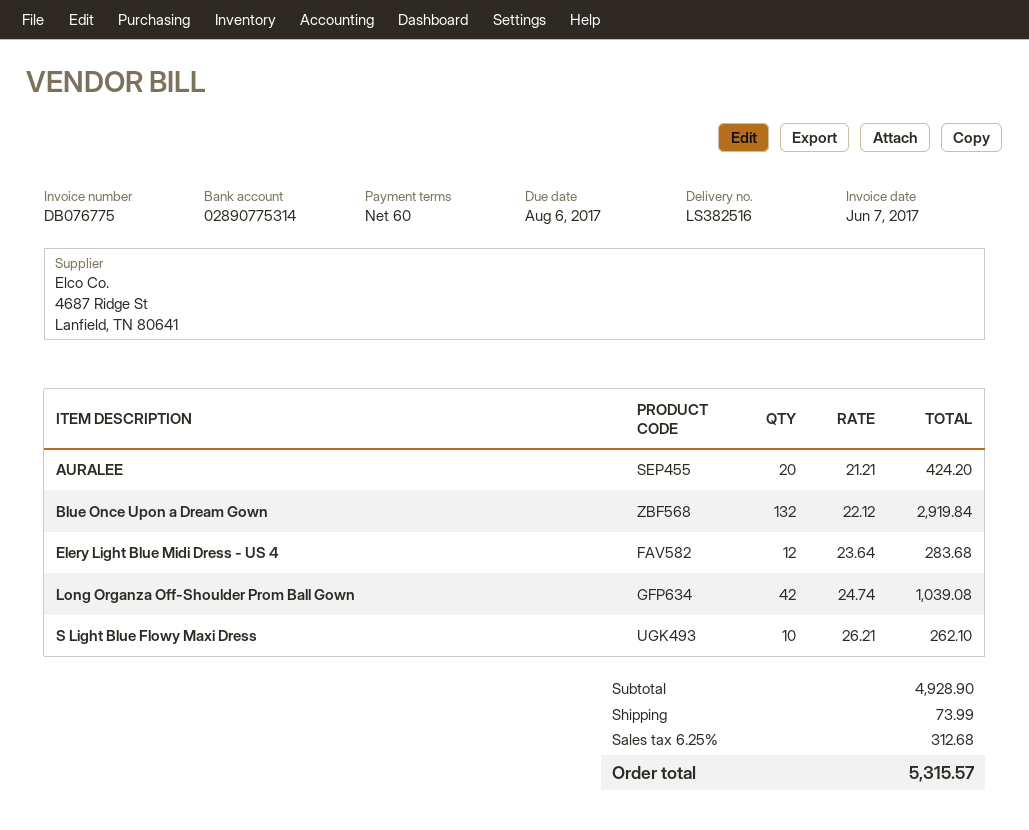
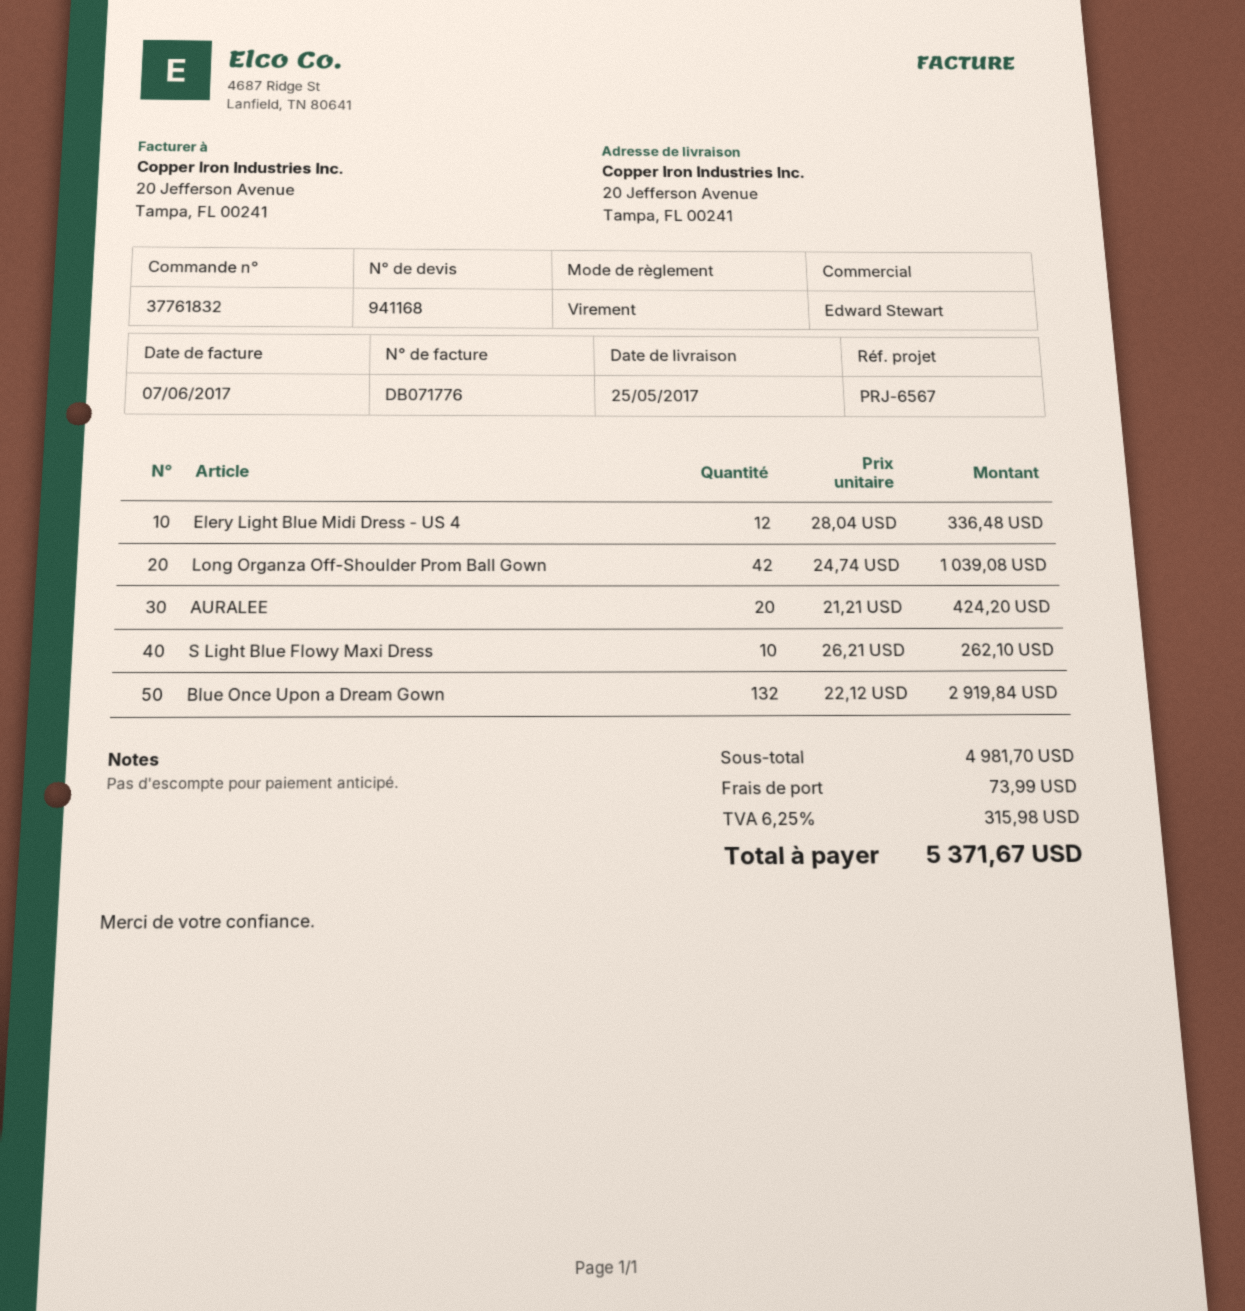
invoice number: DB076775 -> DB071776
Elery Light Blue Midi Dress - US 4: 12 x 23.64 = 283.68 -> 12 x 28.04 = 336.48
subtotal: 4928.90 -> 4981.70
tax: 6.25% = 312.68 -> 6.25% = 315.98
total: 5315.57 -> 5371.67

